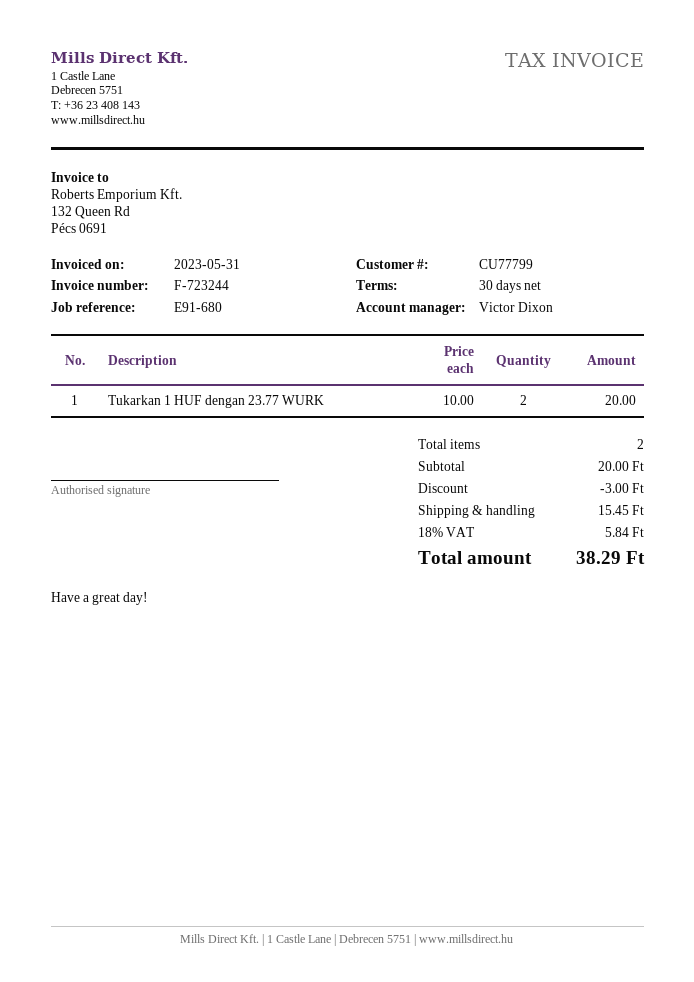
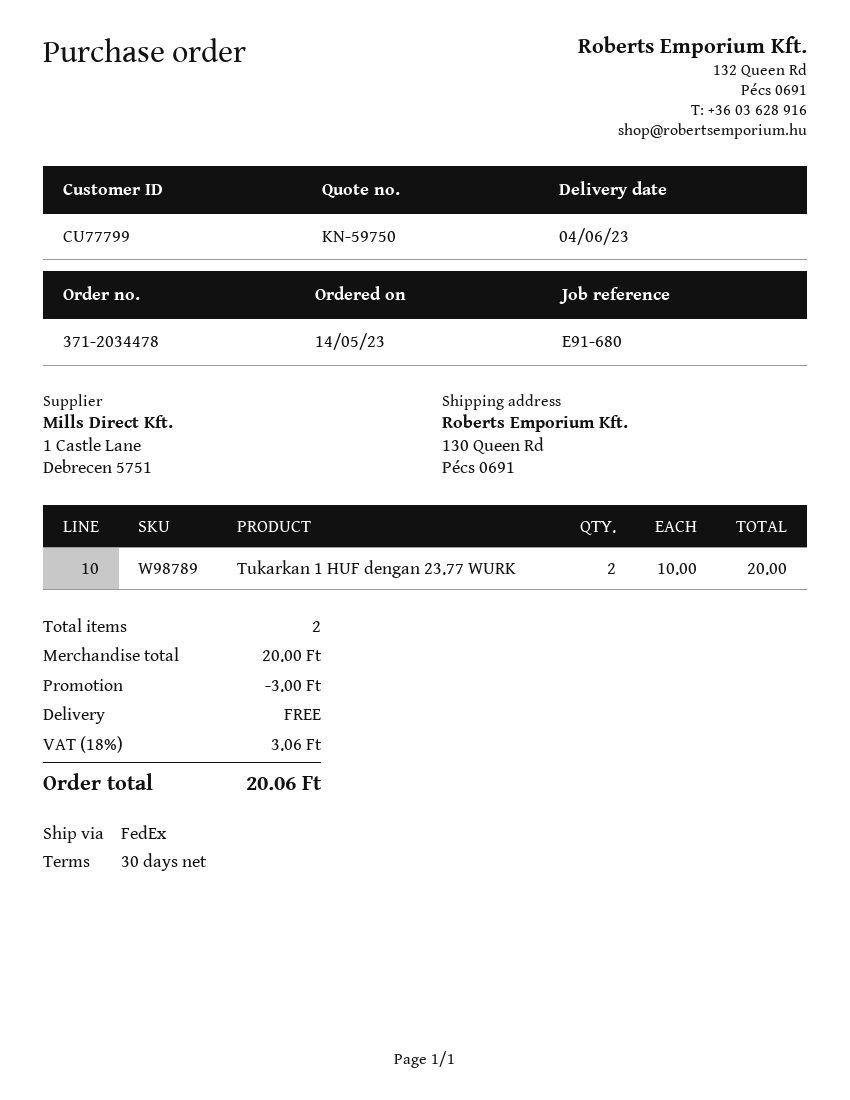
shipping: 15.45 -> 0.00
tax: 18% = 5.84 -> 18% = 3.06
total: 38.29 -> 20.06

